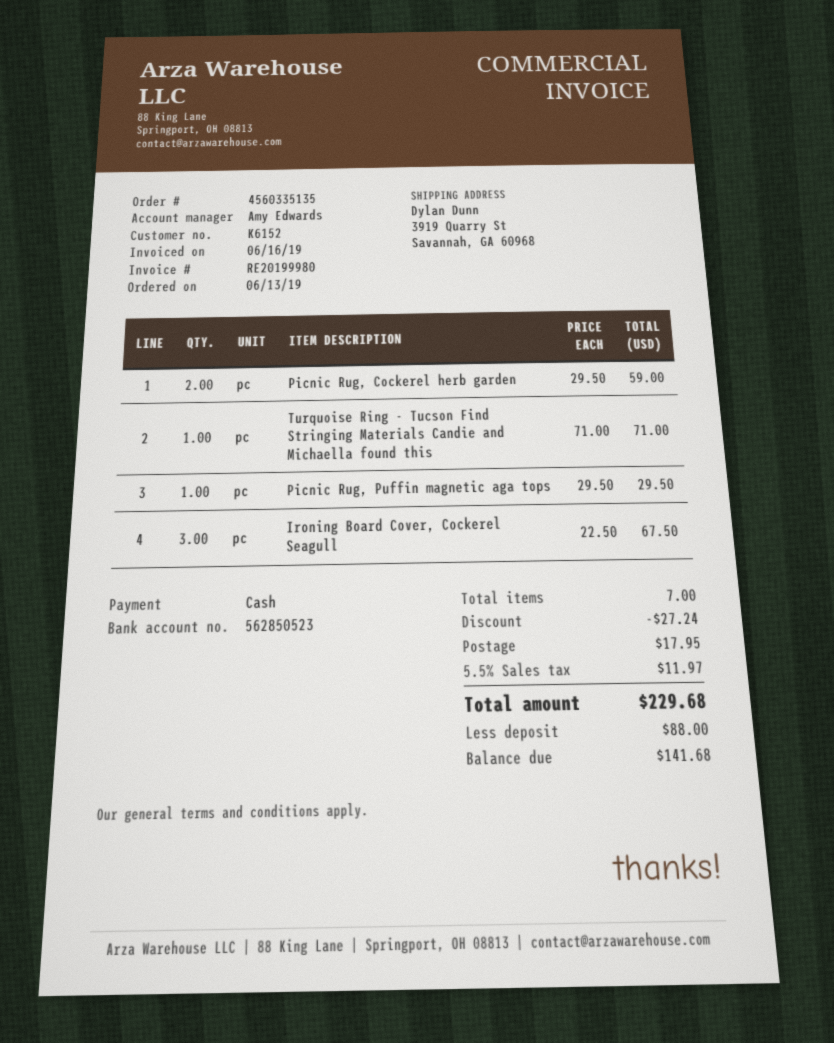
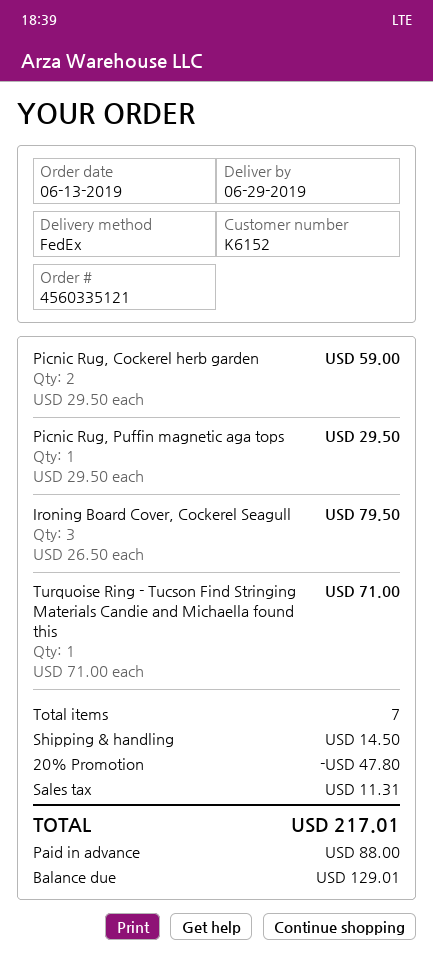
order number: 4560335135 -> 4560335121
Ironing Board Cover, Cockerel Seagull: 3 x 22.50 = 67.50 -> 3 x 26.50 = 79.50
discount: 27.24 -> 47.80
shipping: 17.95 -> 14.50
tax: 11.97 -> 11.31
total: 229.68 -> 217.01
balance: 141.68 -> 129.01

